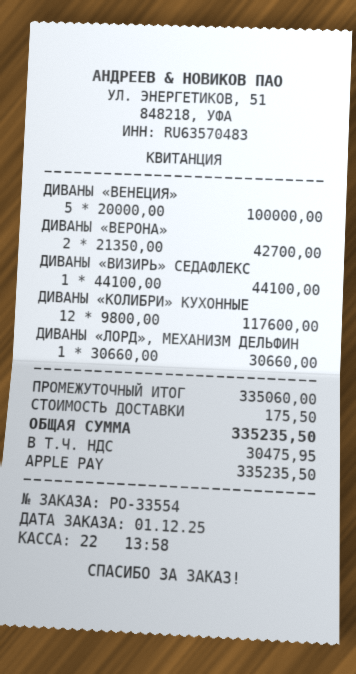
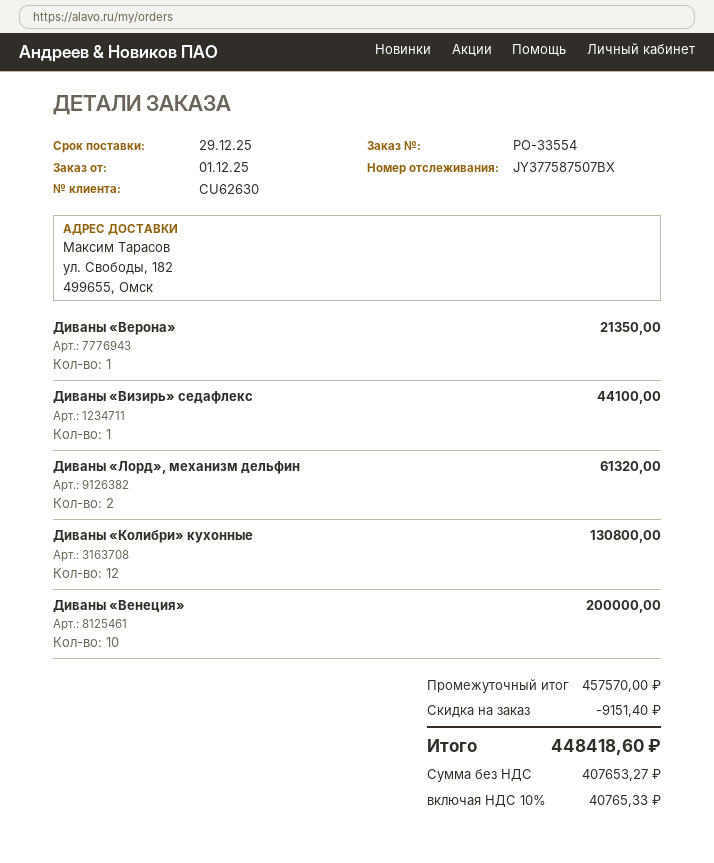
ДИВАНЫ «ВЕНЕЦИЯ»: 5 for 100000.00 -> 10 for 200000.00
ДИВАНЫ «ВЕРОНА»: 2 for 42700.00 -> 1 for 21350.00
ДИВАНЫ «КОЛИБРИ» КУХОННЫЕ: 12 for 117600.00 -> 12 for 130800.00
ДИВАНЫ «ЛОРД», МЕХАНИЗМ ДЕЛЬФИН: 1 for 30660.00 -> 2 for 61320.00
subtotal: 335060.00 -> 457570.00
discount: none -> 9151.40
shipping: 175.50 -> none
tax: 30475.95 -> 40765.33
total: 335235.50 -> 448418.60

